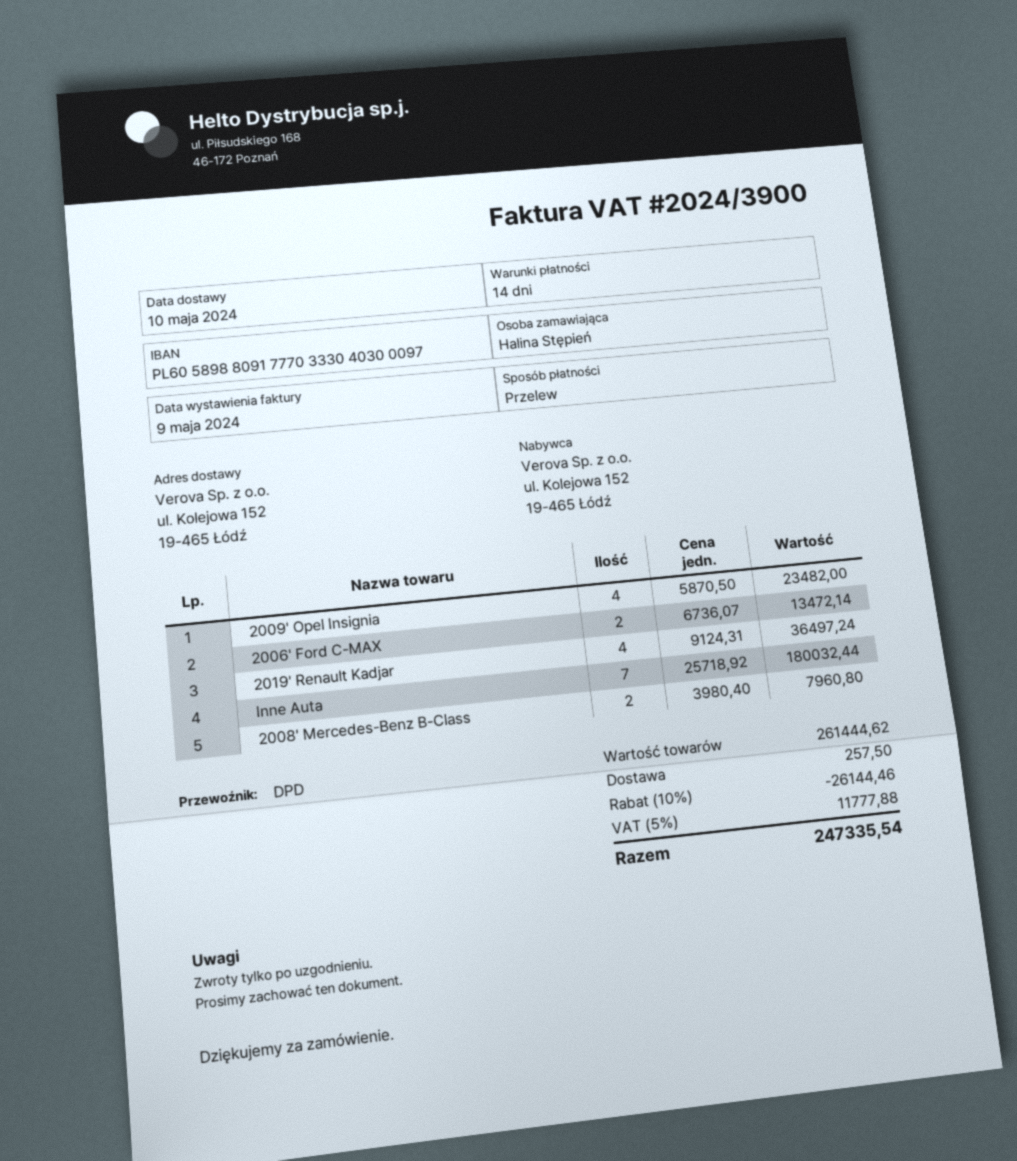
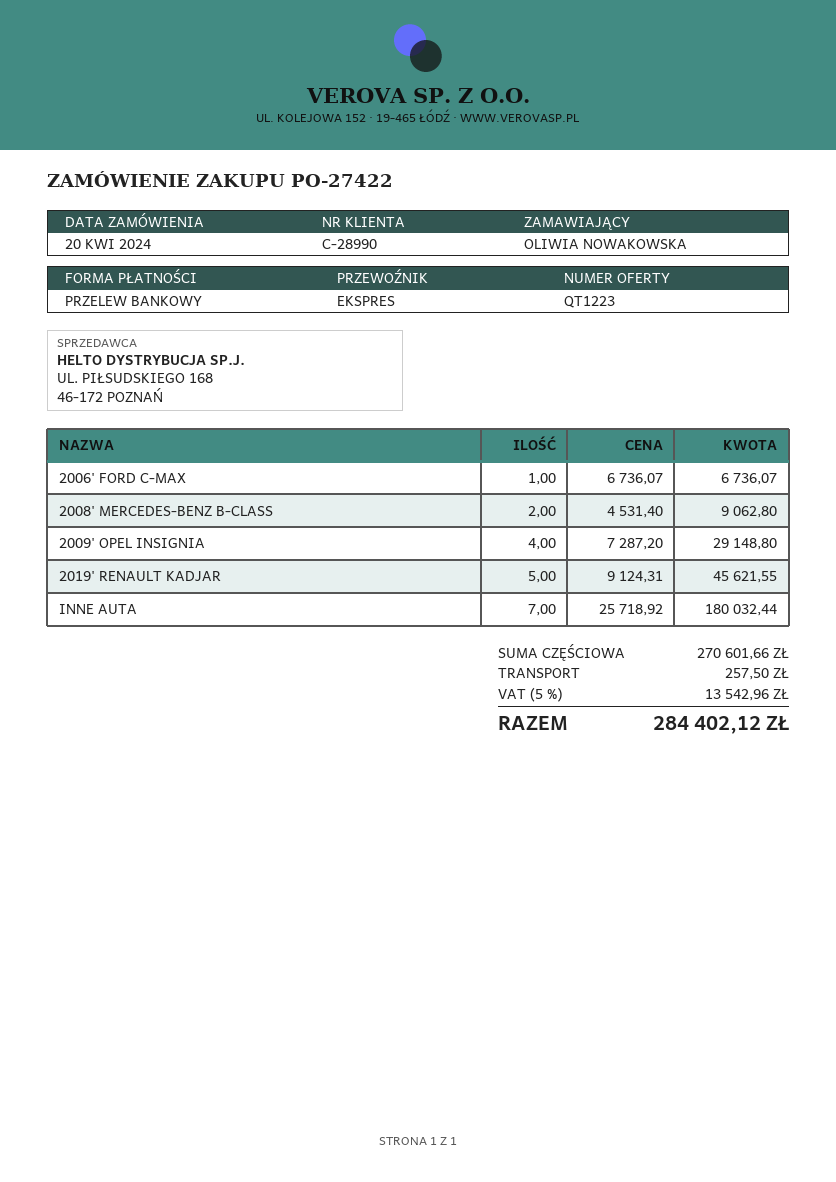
ordered by: Halina Stępień -> OLIWIA NOWAKOWSKA
shipping method: DPD -> express
2009' Opel Insignia: 4 x 5870.50 = 23482.00 -> 4 x 7287.20 = 29148.80
2006' Ford C-MAX: 2 x 6736.07 = 13472.14 -> 1 x 6736.07 = 6736.07
2019' Renault Kadjar: 4 x 9124.31 = 36497.24 -> 5 x 9124.31 = 45621.55
2008' Mercedes-Benz B-Class: 2 x 3980.40 = 7960.80 -> 2 x 4531.40 = 9062.80
subtotal: 261444.62 -> 270601.66
discount: 10% = 26144.46 -> none
tax: 5% = 11777.88 -> 5% = 13542.96
total: 247335.54 -> 284402.12

